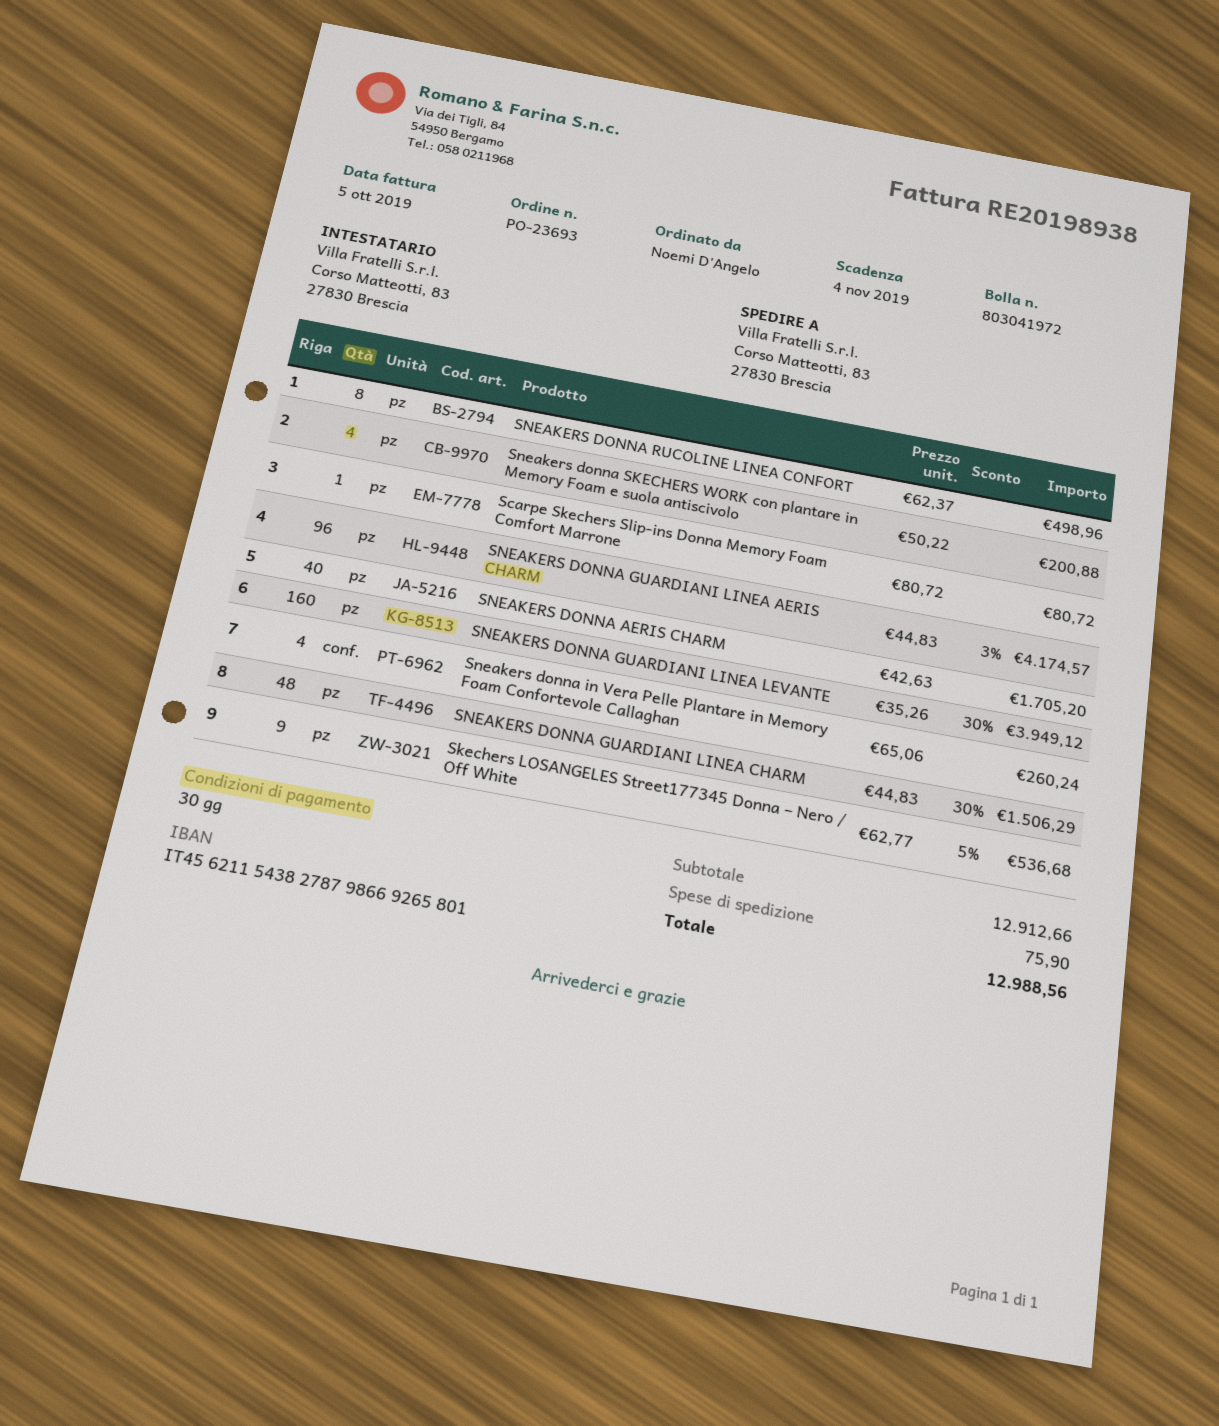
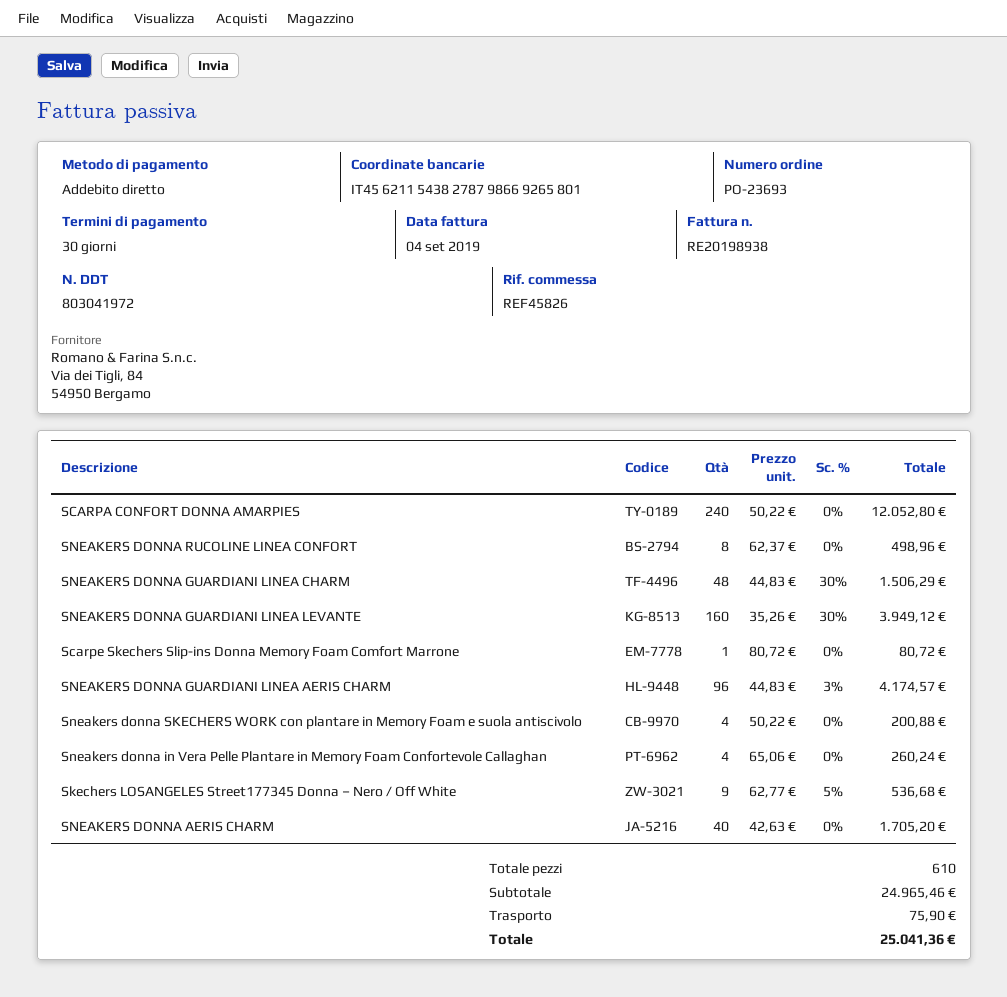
invoice date: 2019-10-05 -> 2019-09-04
SCARPA CONFORT DONNA AMARPIES: none -> 240 x 50.22 = 12052.80
subtotal: 12912.66 -> 24965.46
total: 12988.56 -> 25041.36

